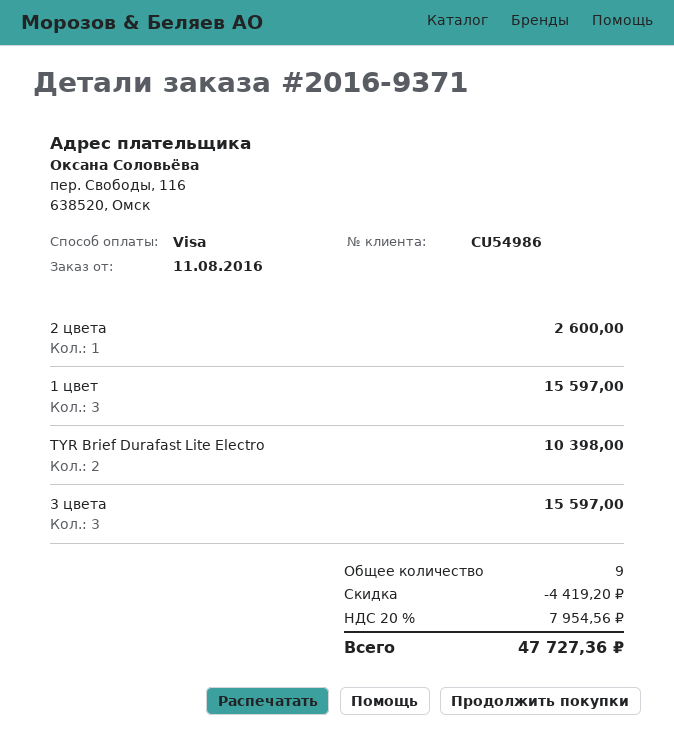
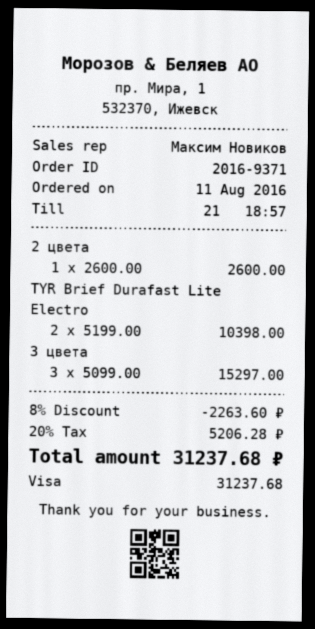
1 цвет: 3 for 15597.00 -> none
3 цвета: 3 for 15597.00 -> 3 for 15297.00
discount: 4419.20 -> 2263.60
tax: 20% = 7954.56 -> 20% = 5206.28
total: 47727.36 -> 31237.68

